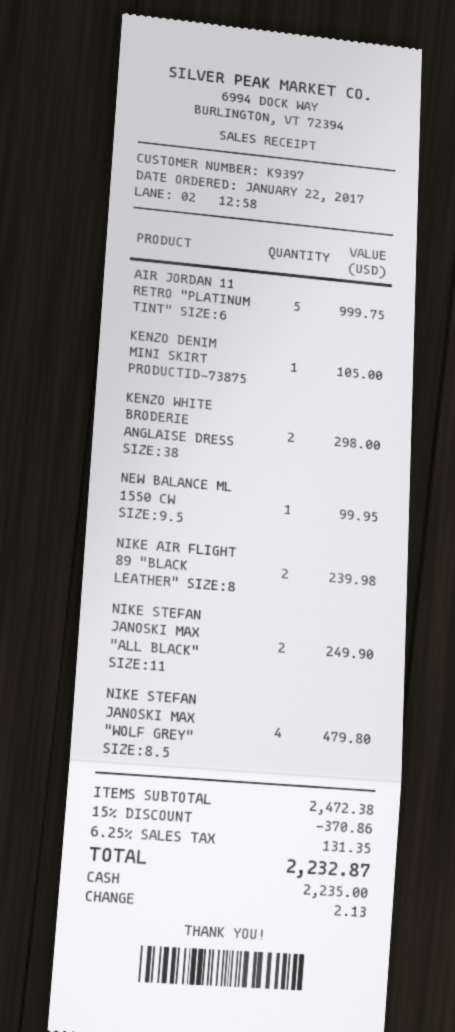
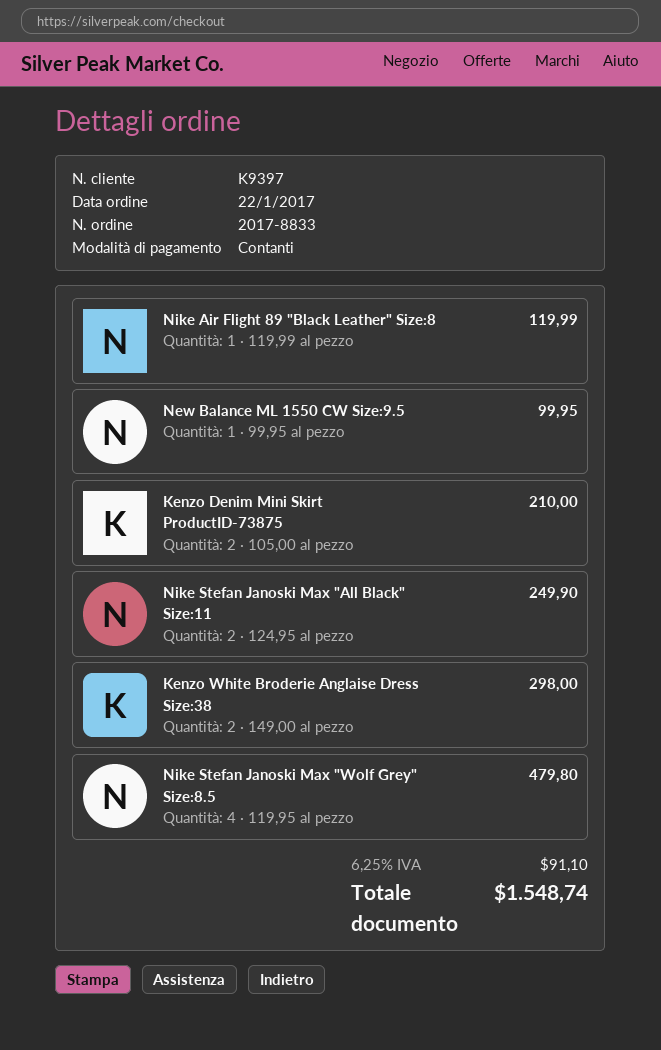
AIR JORDAN 11 RETRO "PLATINUM TINT" SIZE:6: 5 for 999.75 -> none
KENZO DENIM MINI SKIRT PRODUCTID-73875: 1 for 105.00 -> 2 for 210.00
NIKE AIR FLIGHT 89 "BLACK LEATHER" SIZE:8: 2 for 239.98 -> 1 for 119.99
discount: 15% = 370.86 -> none
tax: 6.25% = 131.35 -> 6.25% = 91.10
total: 2232.87 -> 1548.74

